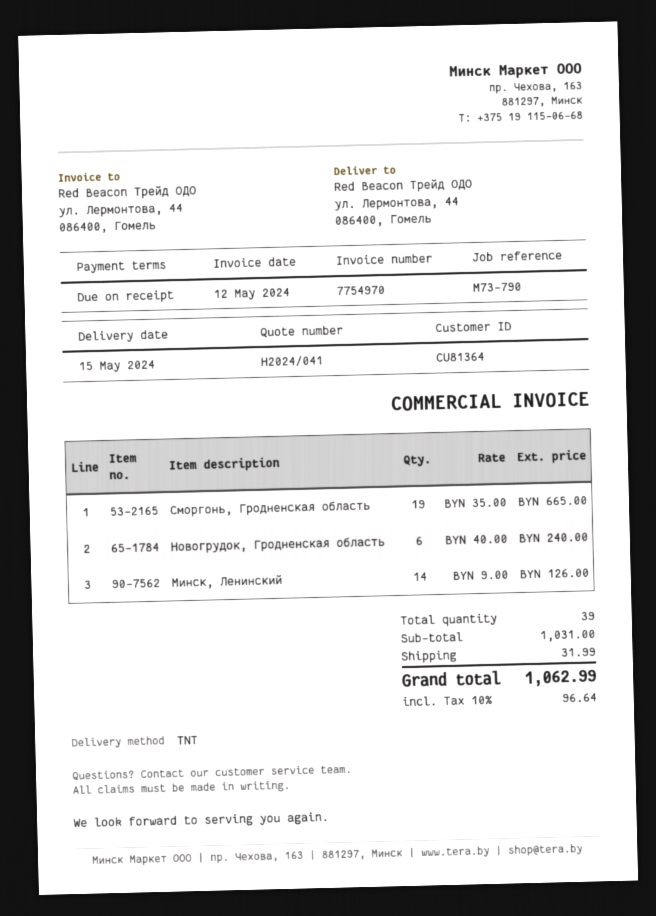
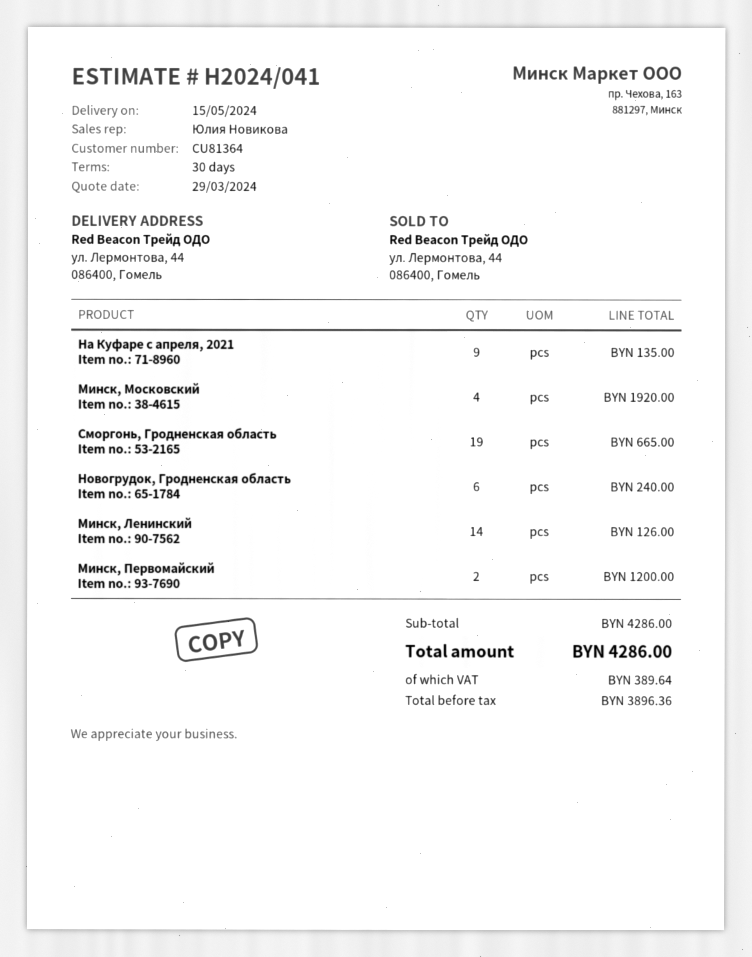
payment terms: on receipt -> 30 days
На Куфаре с апреля, 2021: none -> 9 for 135.00
Минск, Московский: none -> 4 for 1920.00
Минск, Первомайский: none -> 2 for 1200.00
subtotal: 1031.00 -> 4286.00
shipping: 31.99 -> none
tax: 96.64 -> 389.64
total: 1062.99 -> 4286.00

